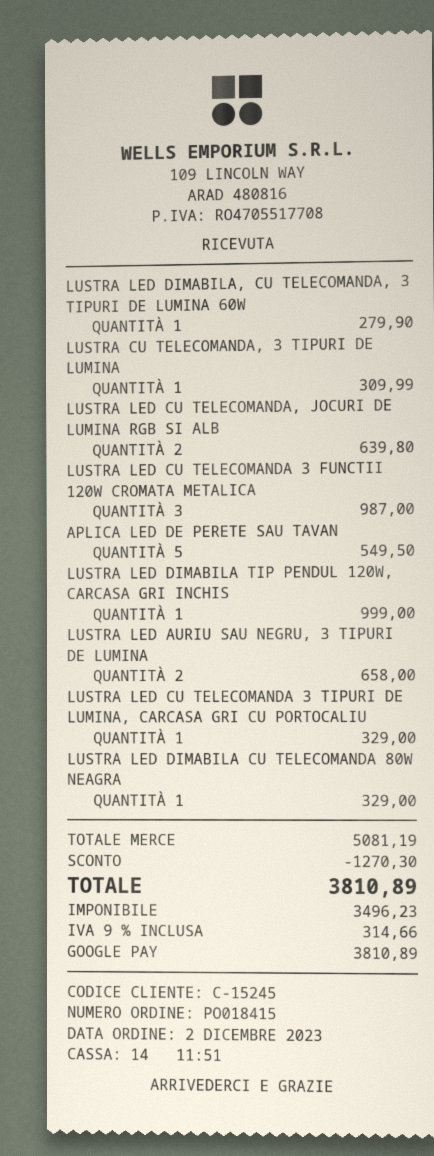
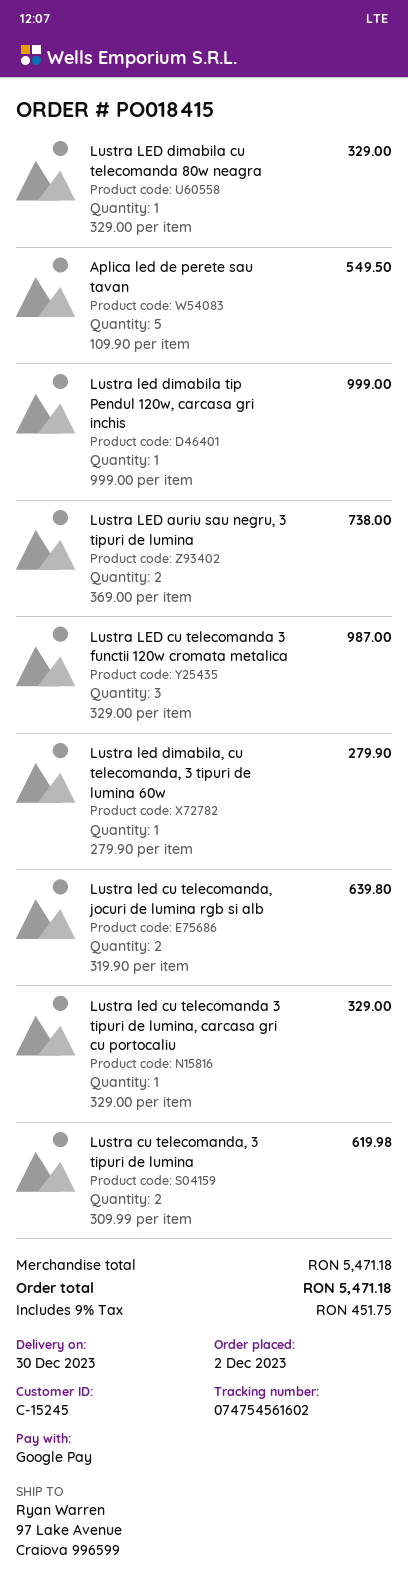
LUSTRA CU TELECOMANDA, 3 TIPURI DE LUMINA: 1 for 309.99 -> 2 for 619.98
LUSTRA LED AURIU SAU NEGRU, 3 TIPURI DE LUMINA: 2 for 658.00 -> 2 for 738.00
subtotal: 5081.19 -> 5471.18
discount: 1270.30 -> none
tax: 9% = 314.66 -> 9% = 451.75
total: 3810.89 -> 5471.18

